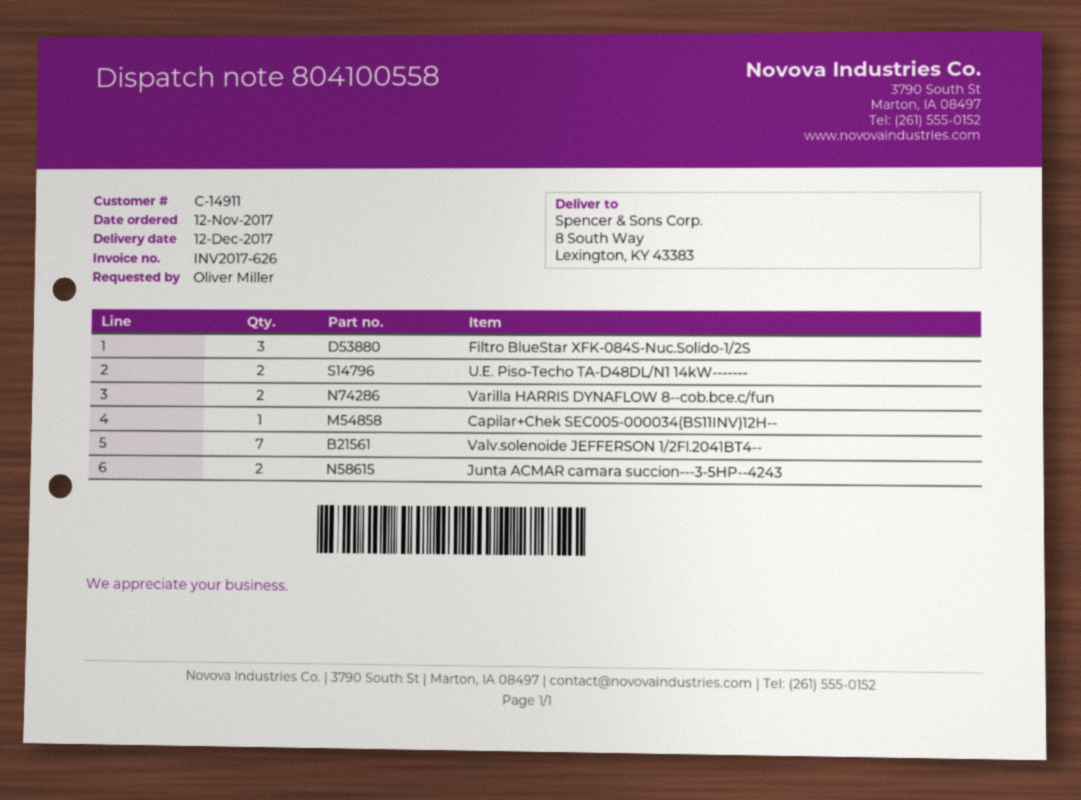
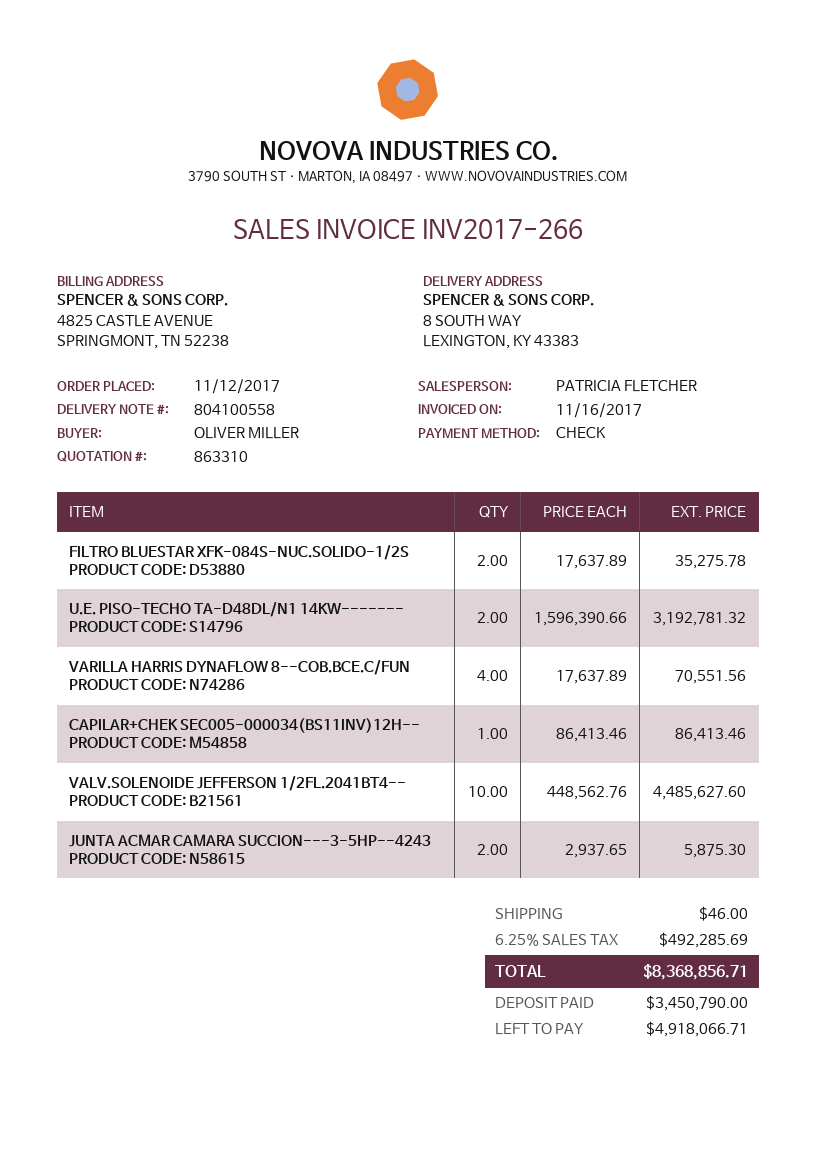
invoice number: INV2017-626 -> INV2017-266
Filtro BlueStar XFK-084S-Nuc.Solido-1/2S: 3 -> 2
Varilla HARRIS DYNAFLOW 8--cob.bce.c/fun: 2 -> 4
Valv.solenoide JEFFERSON 1/2Fl.2041BT4--: 7 -> 10

